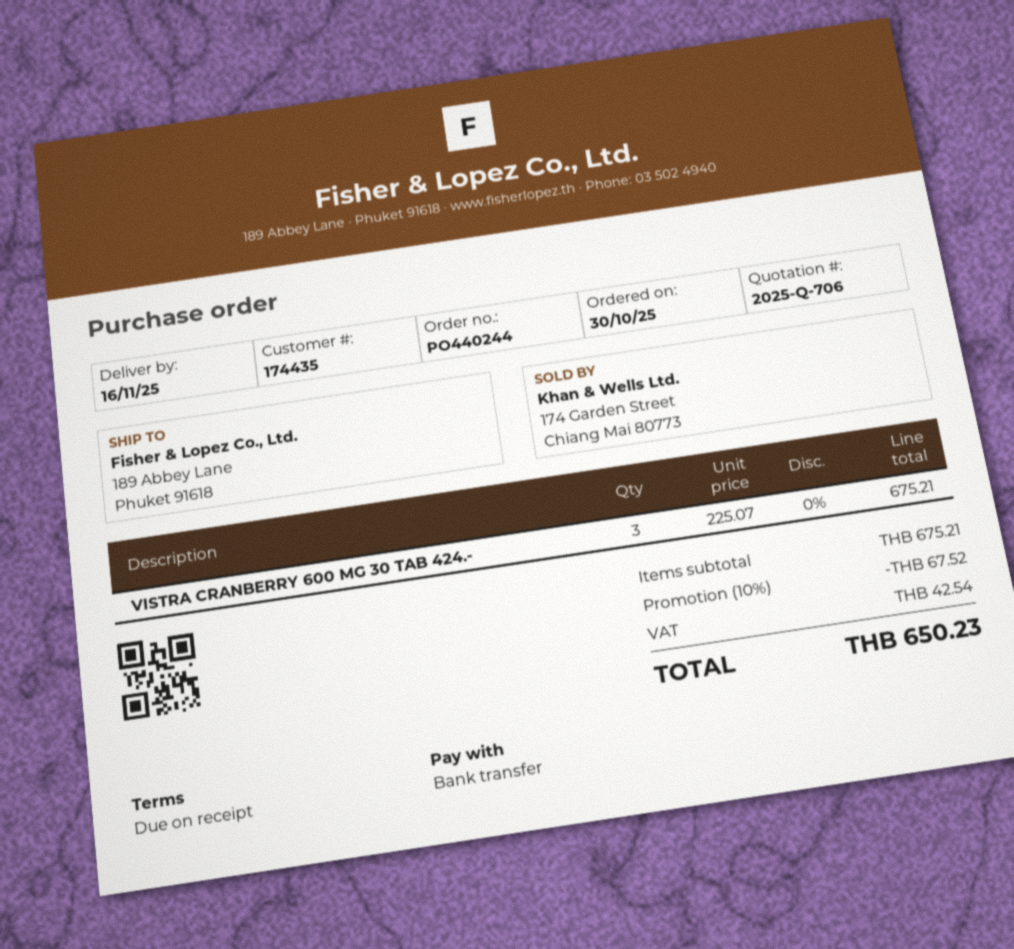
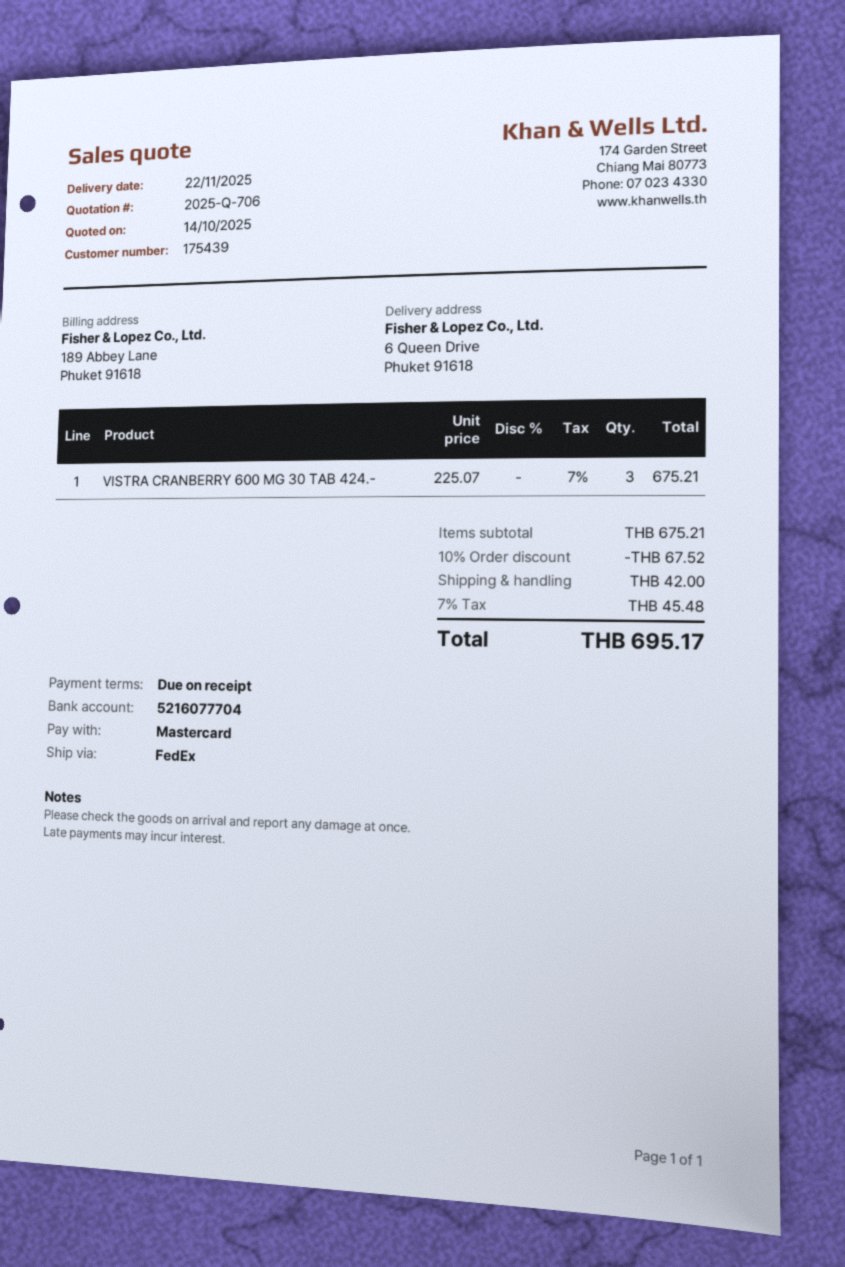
delivery date: 2025-11-16 -> 2025-11-22
customer number: 174435 -> 175439
payment method: bank transfer -> Mastercard
ship to: 189 Abbey Lane, Phuket 91618 -> 6 Queen Drive, Phuket 91618
shipping: none -> 42.00
tax: 42.54 -> 45.48
total: 650.23 -> 695.17

